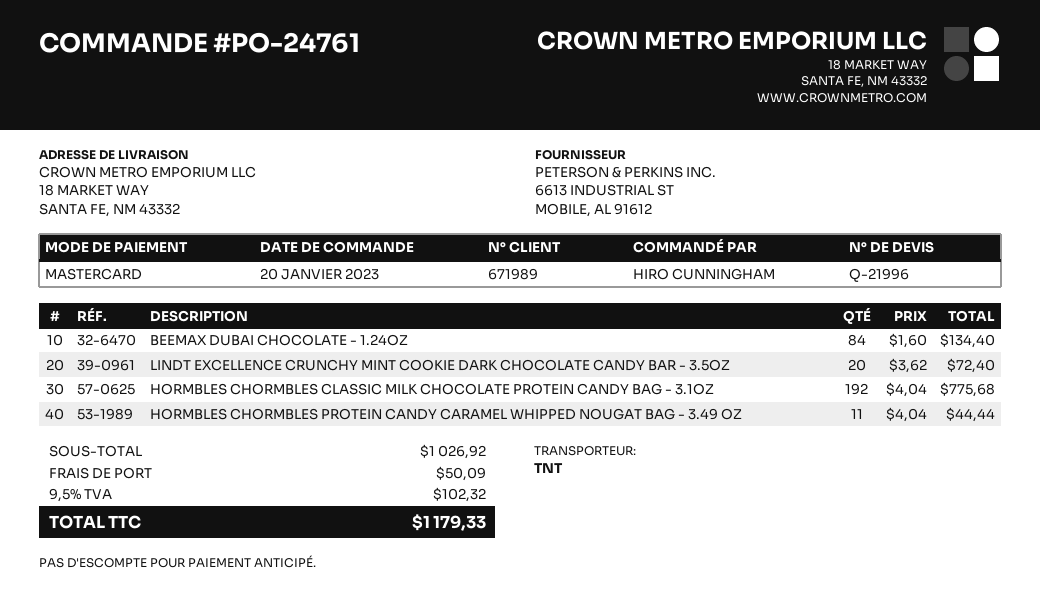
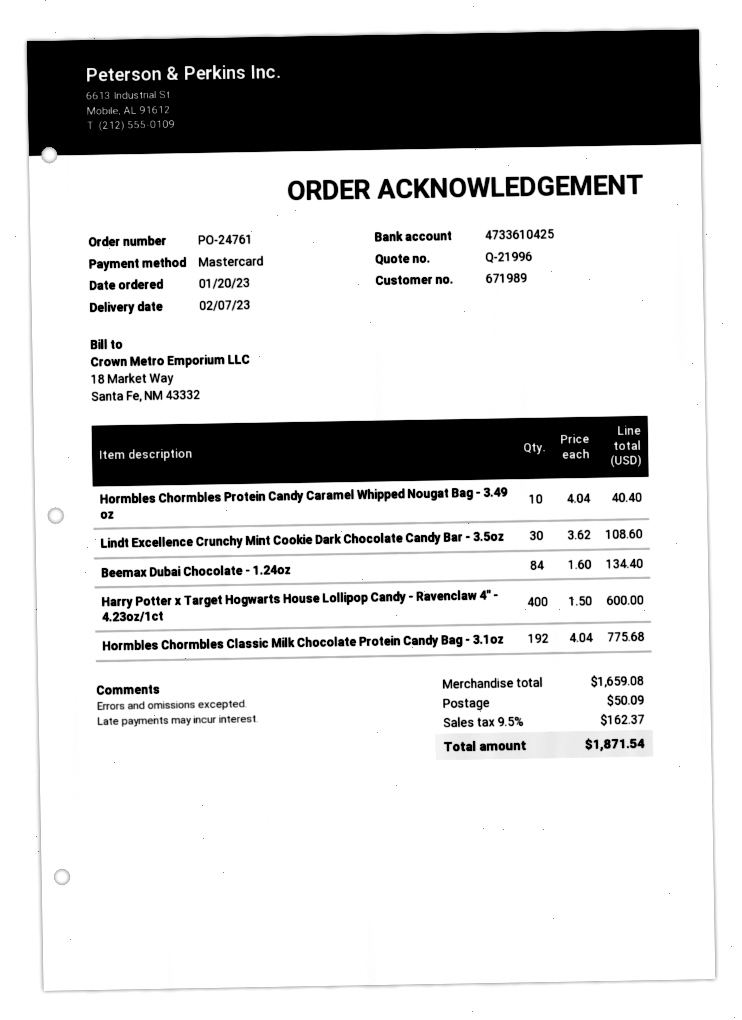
LINDT EXCELLENCE CRUNCHY MINT COOKIE DARK CHOCOLATE CANDY BAR - 3.5OZ: 20 x 3.62 = 72.40 -> 30 x 3.62 = 108.60
HORMBLES CHORMBLES PROTEIN CANDY CARAMEL WHIPPED NOUGAT BAG - 3.49 OZ: 11 x 4.04 = 44.44 -> 10 x 4.04 = 40.40
Harry Potter x Target Hogwarts House Lollipop Candy - Ravenclaw 4" - 4.23oz/1ct: none -> 400 x 1.50 = 600.00
subtotal: 1026.92 -> 1659.08
tax: 9.5% = 102.32 -> 9.5% = 162.37
total: 1179.33 -> 1871.54

